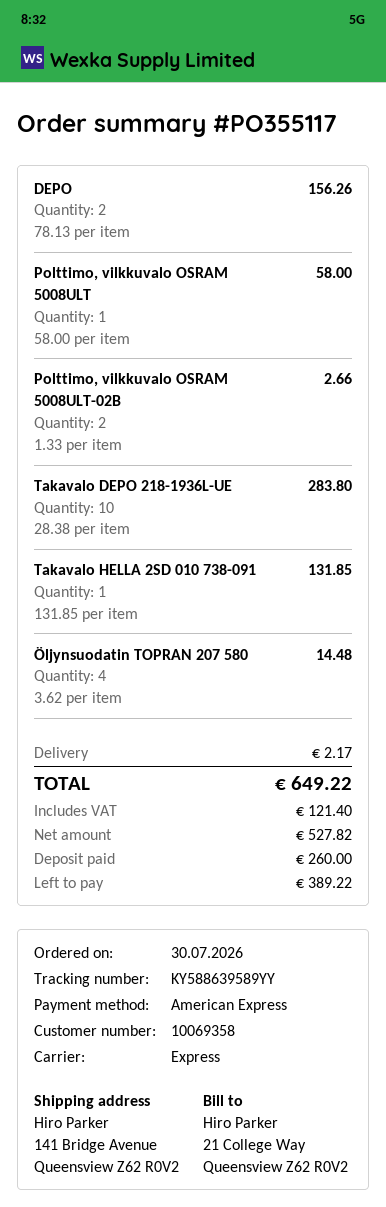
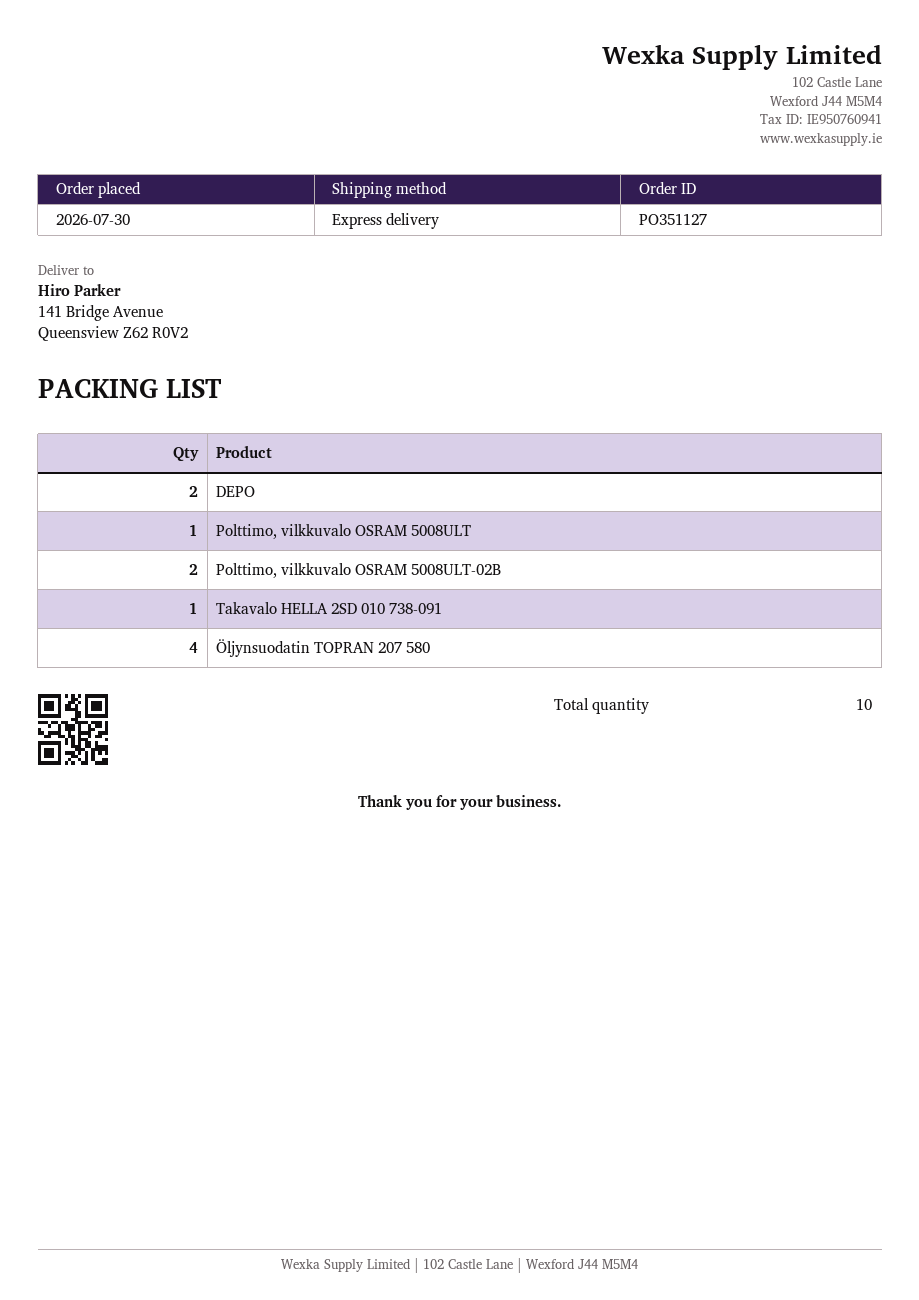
order number: PO355117 -> PO351127
Takavalo DEPO 218-1936L-UE: 10 -> none

